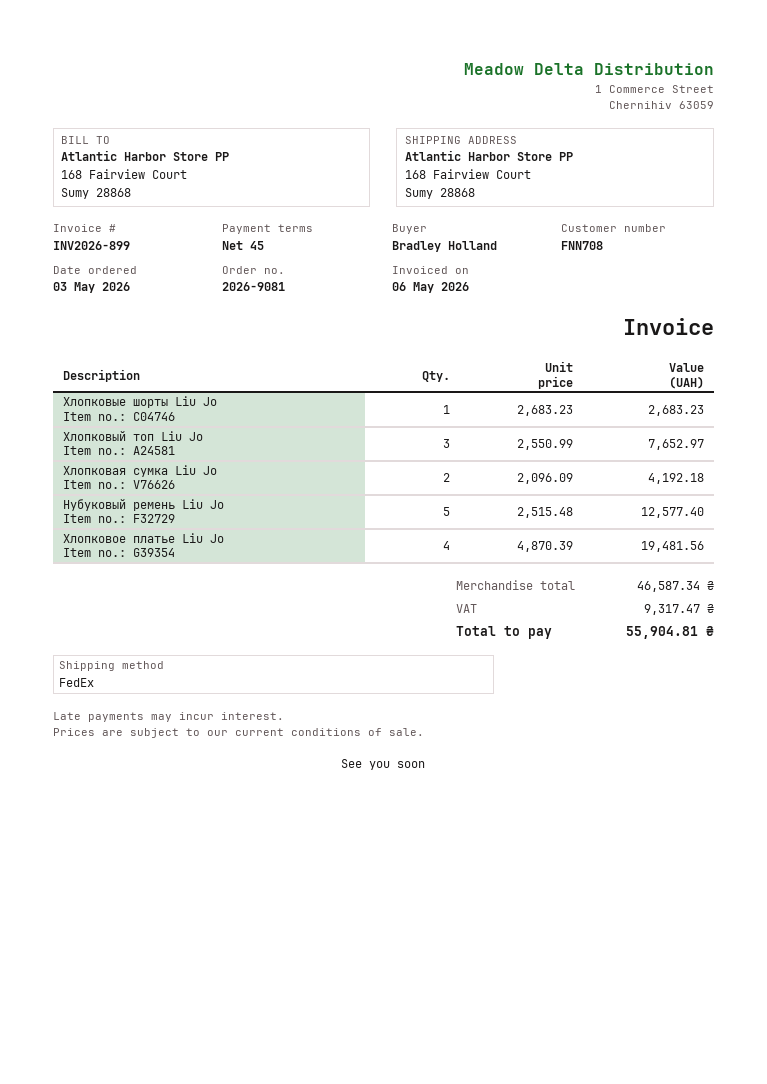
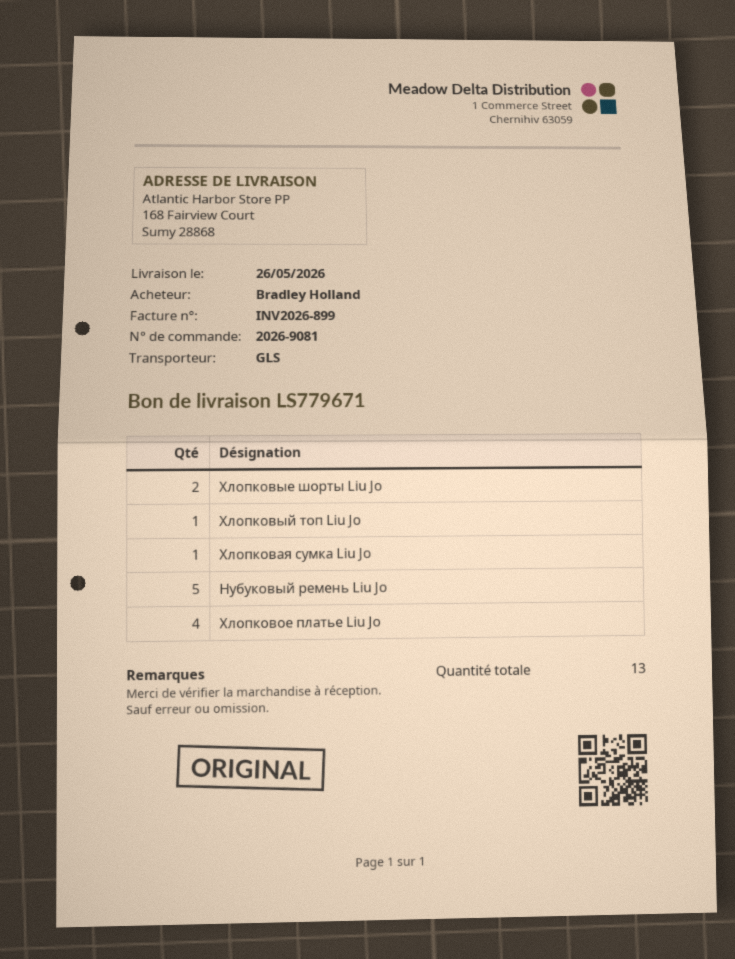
shipping method: FedEx -> GLS
Хлопковые шорты Liu Jo: 1 -> 2
Хлопковый топ Liu Jo: 3 -> 1
Хлопковая сумка Liu Jo: 2 -> 1

